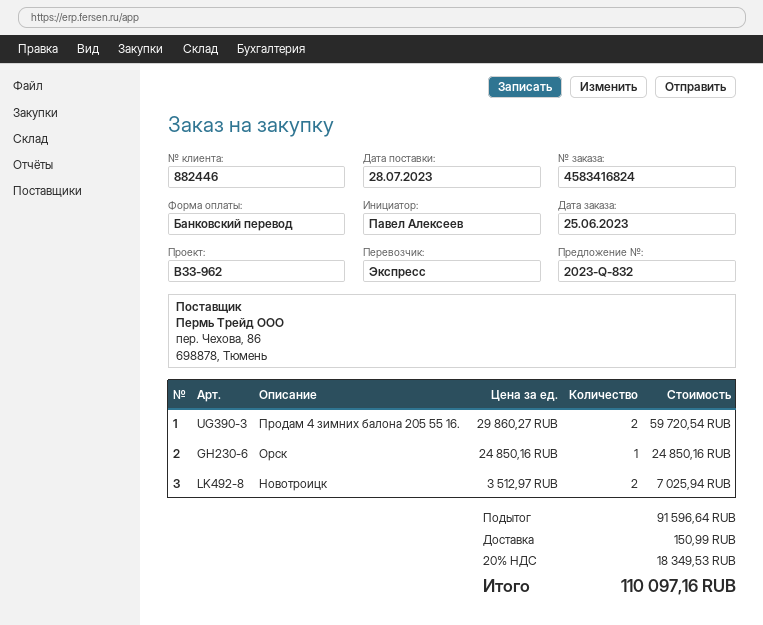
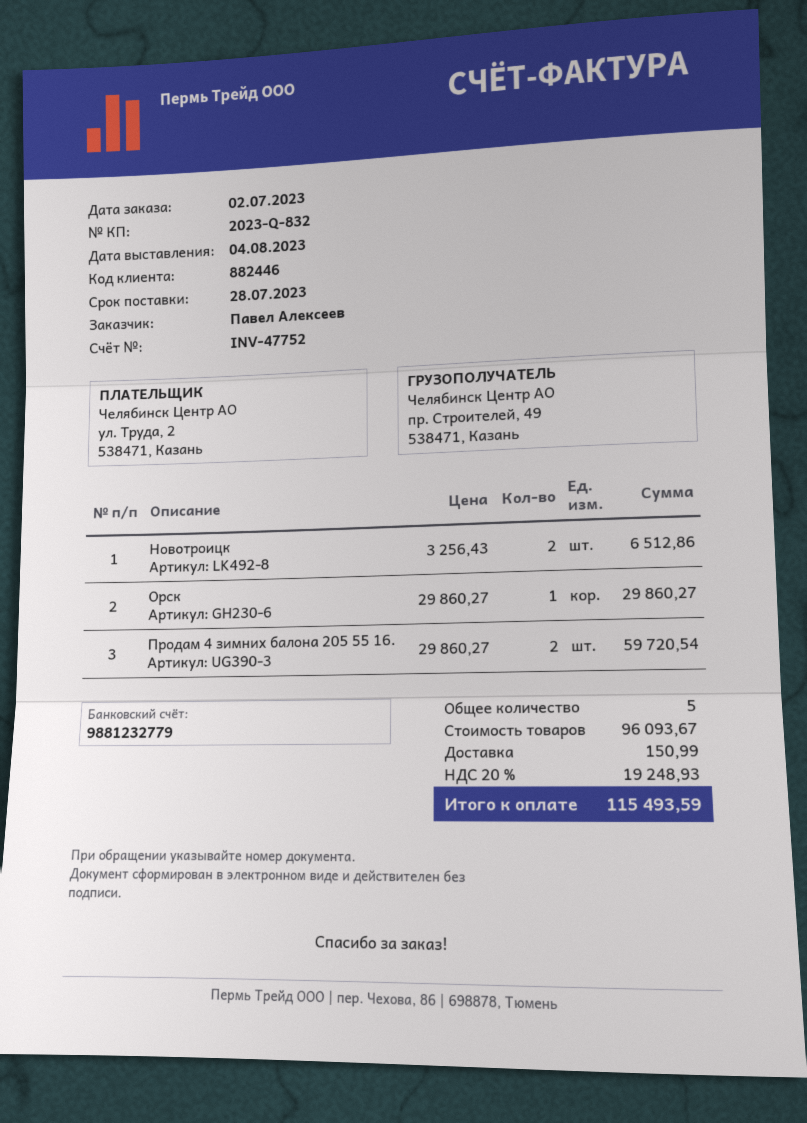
order date: 2023-06-25 -> 2023-07-02
Орск: 1 x 24850.16 = 24850.16 -> 1 x 29860.27 = 29860.27
Новотроицк: 2 x 3512.97 = 7025.94 -> 2 x 3256.43 = 6512.86
subtotal: 91596.64 -> 96093.67
tax: 20% = 18349.53 -> 20% = 19248.93
total: 110097.16 -> 115493.59

